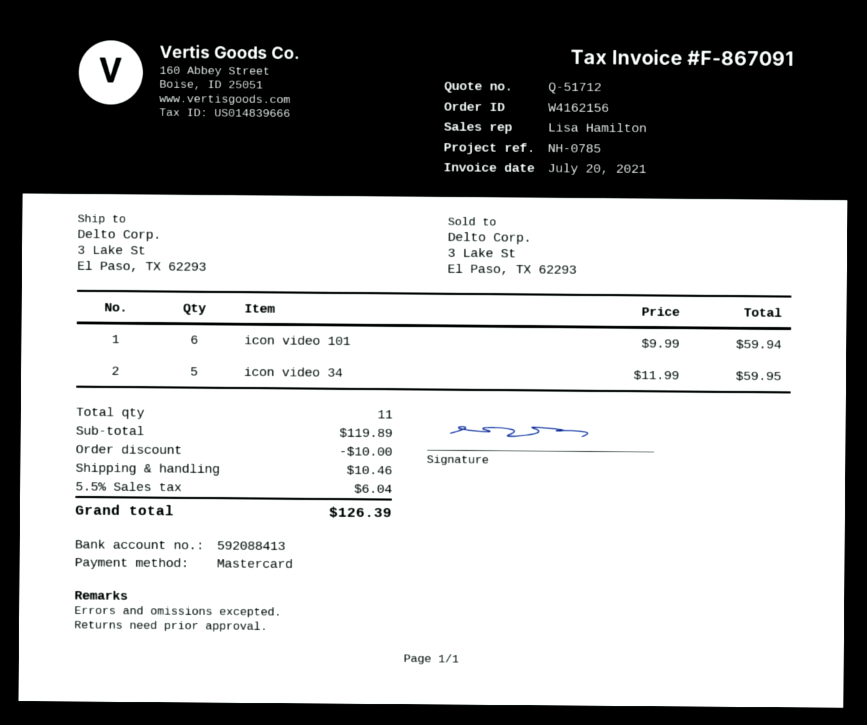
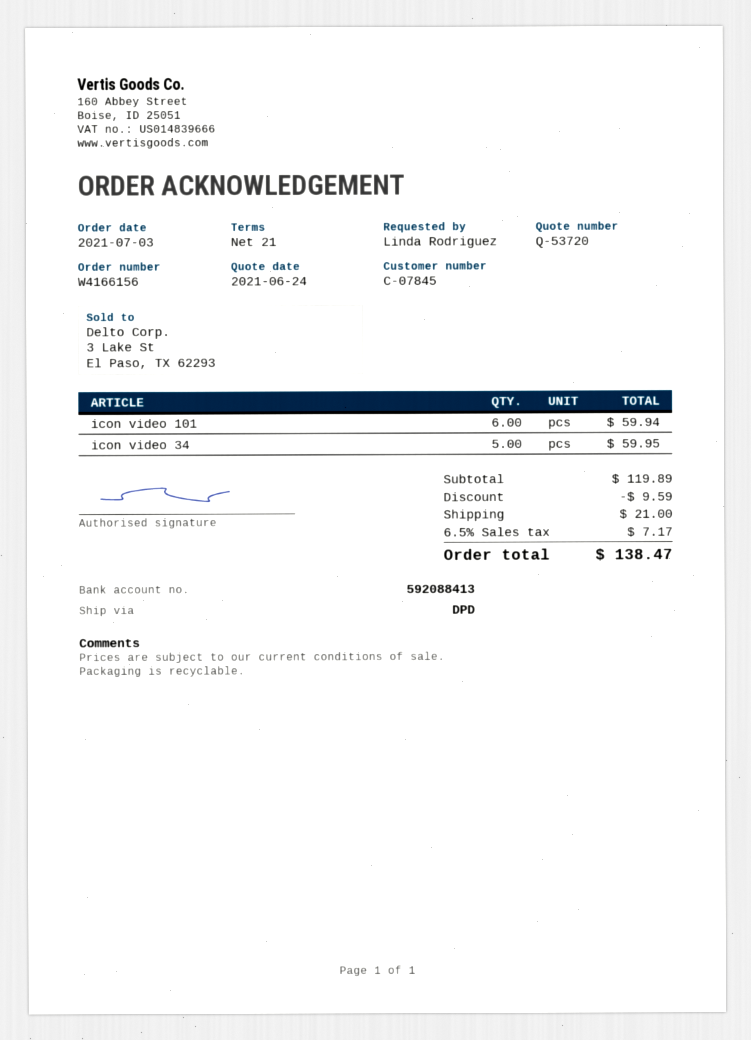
quote number: Q-51712 -> Q-53720
order number: W4162156 -> W4166156
discount: 10.00 -> 9.59
shipping: 10.46 -> 21.00
tax: 5.5% = 6.04 -> 6.5% = 7.17
total: 126.39 -> 138.47

